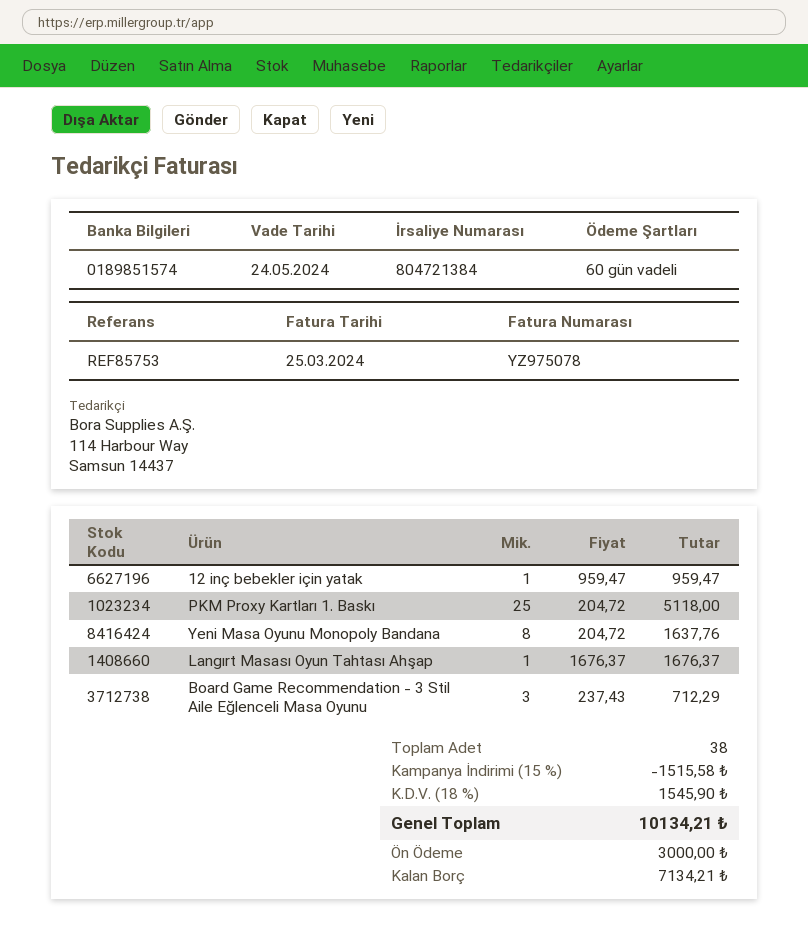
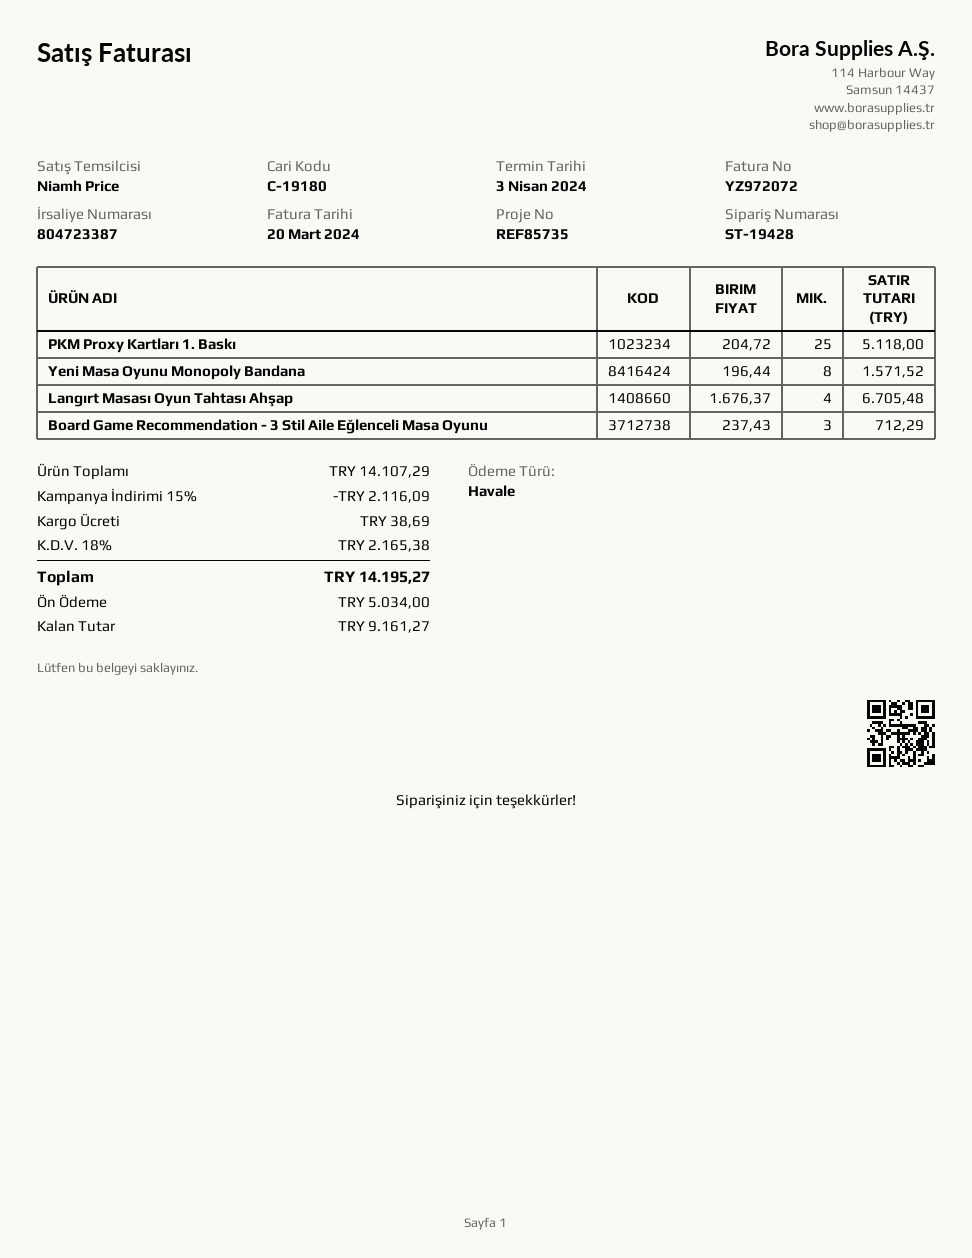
delivery note number: 804721384 -> 804723387
invoice number: YZ975078 -> YZ972072
invoice date: 2024-03-25 -> 2024-03-20
reference: REF85753 -> REF85735
12 inç bebekler için yatak: 1 x 959.47 = 959.47 -> none
Yeni Masa Oyunu Monopoly Bandana: 8 x 204.72 = 1637.76 -> 8 x 196.44 = 1571.52
Langırt Masası Oyun Tahtası Ahşap: 1 x 1676.37 = 1676.37 -> 4 x 1676.37 = 6705.48
discount: 15% = 1515.58 -> 15% = 2116.09
shipping: none -> 38.69
tax: 18% = 1545.90 -> 18% = 2165.38
total: 10134.21 -> 14195.27
deposit: 3000.00 -> 5034.00
balance: 7134.21 -> 9161.27

